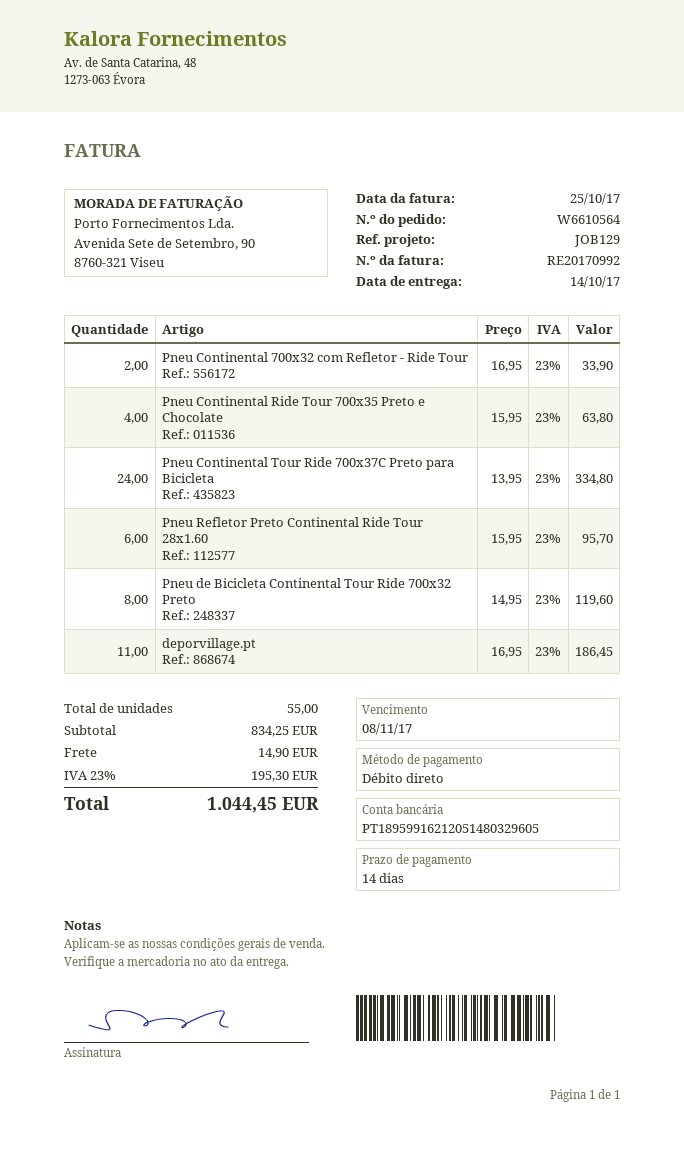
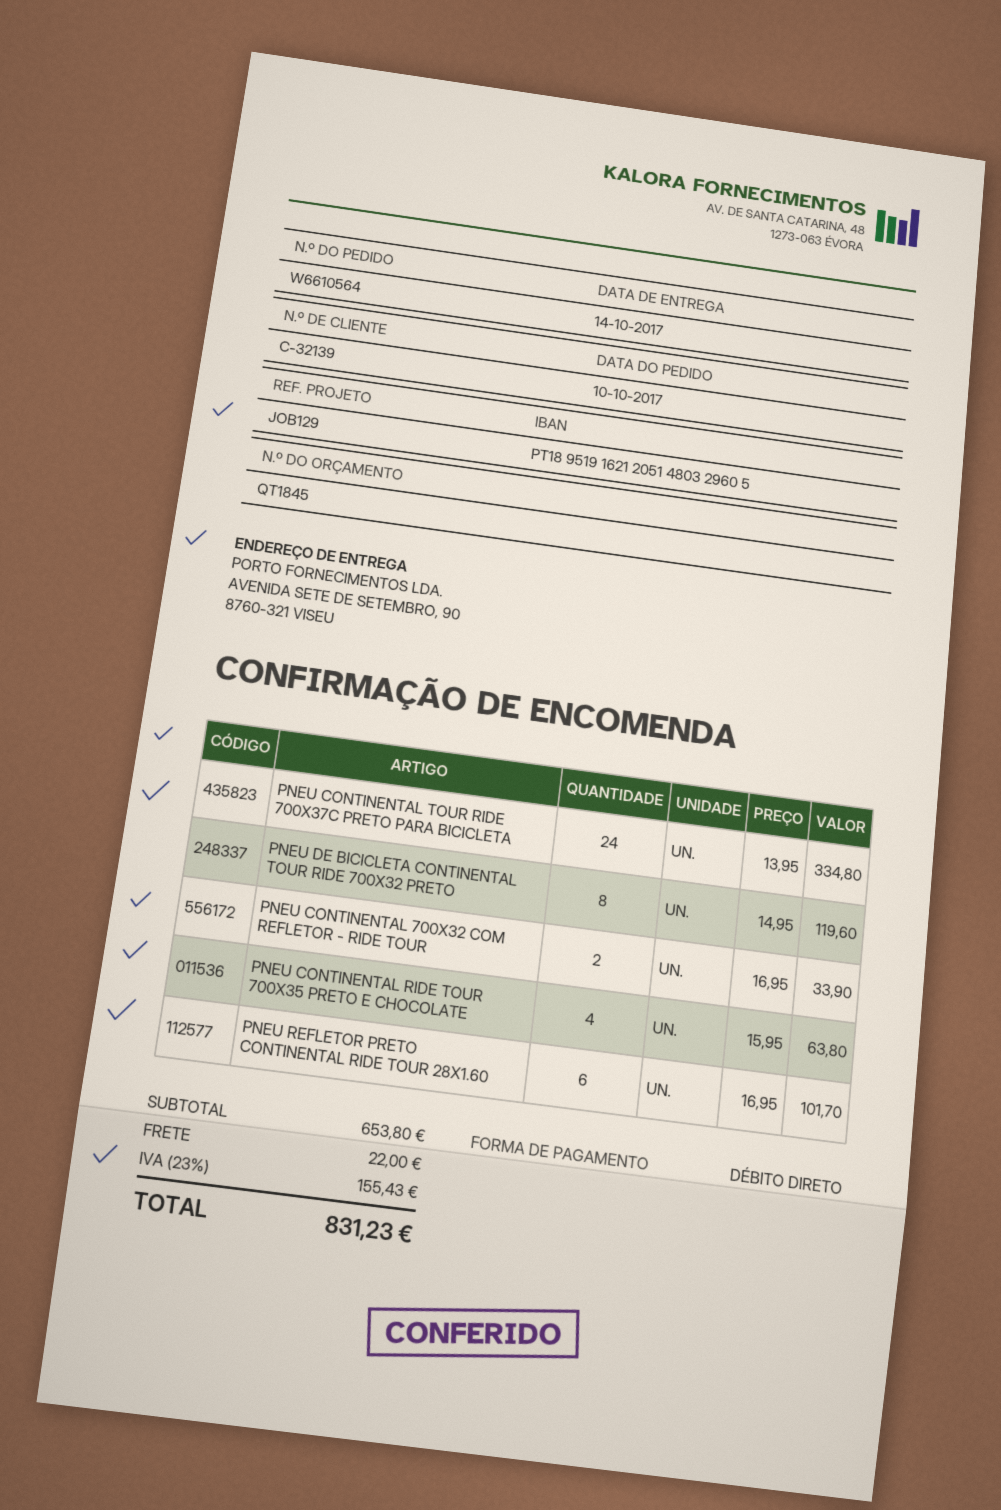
bank account: PT18959916212051480329605 -> PT18951916212051480329605
Pneu Refletor Preto Continental Ride Tour 28x1.60: 6 x 15.95 = 95.70 -> 6 x 16.95 = 101.70
deporvillage.pt: 11 x 16.95 = 186.45 -> none
subtotal: 834.25 -> 653.80
shipping: 14.90 -> 22.00
tax: 23% = 195.30 -> 23% = 155.43
total: 1044.45 -> 831.23

